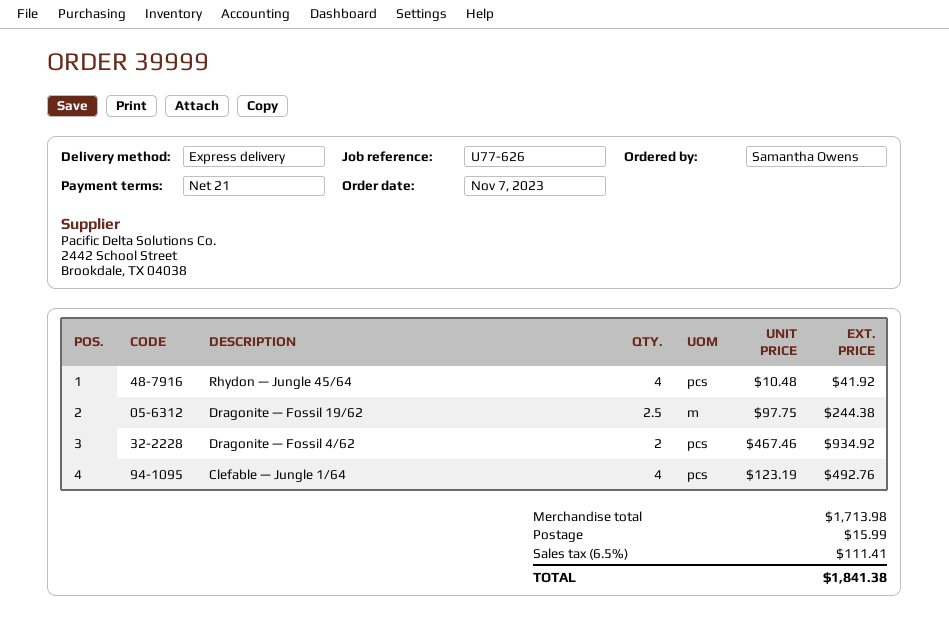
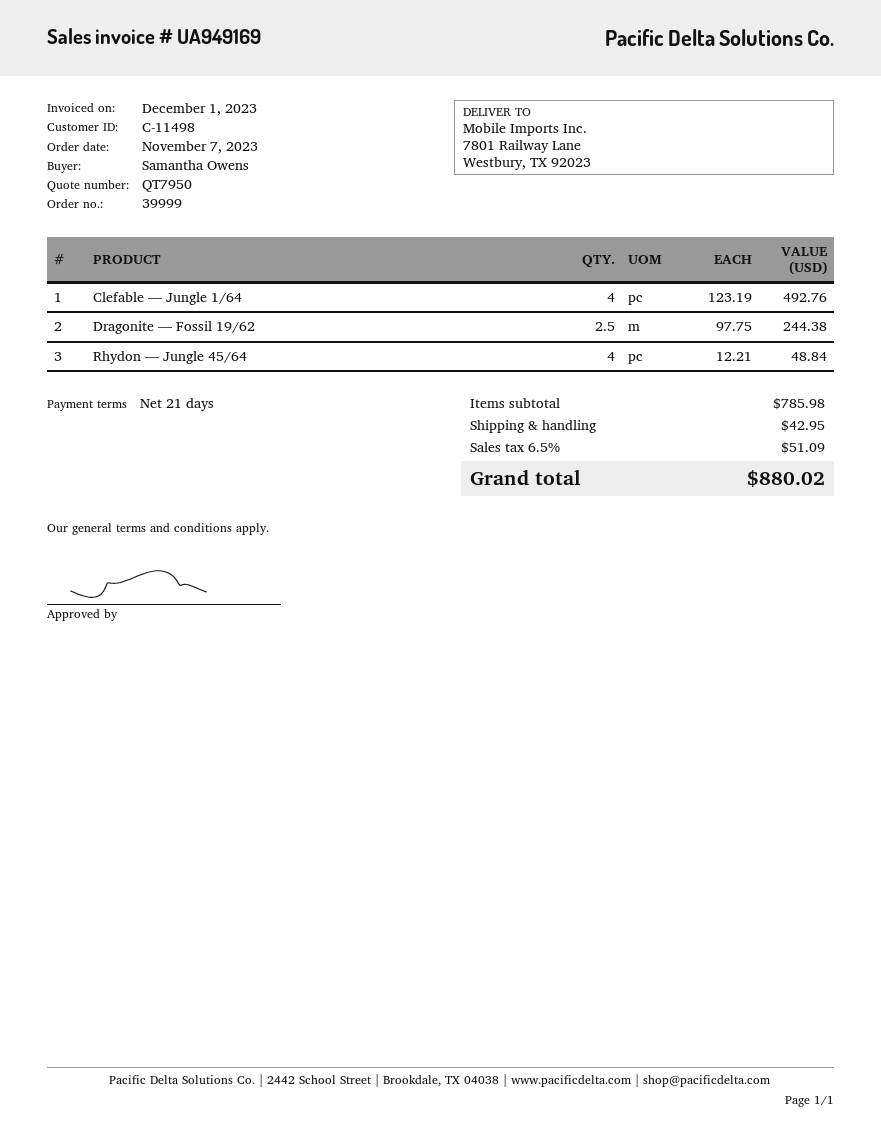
Rhydon — Jungle 45/64: 4 x 10.48 = 41.92 -> 4 x 12.21 = 48.84
Dragonite — Fossil 4/62: 2 x 467.46 = 934.92 -> none
subtotal: 1713.98 -> 785.98
shipping: 15.99 -> 42.95
tax: 6.5% = 111.41 -> 6.5% = 51.09
total: 1841.38 -> 880.02

